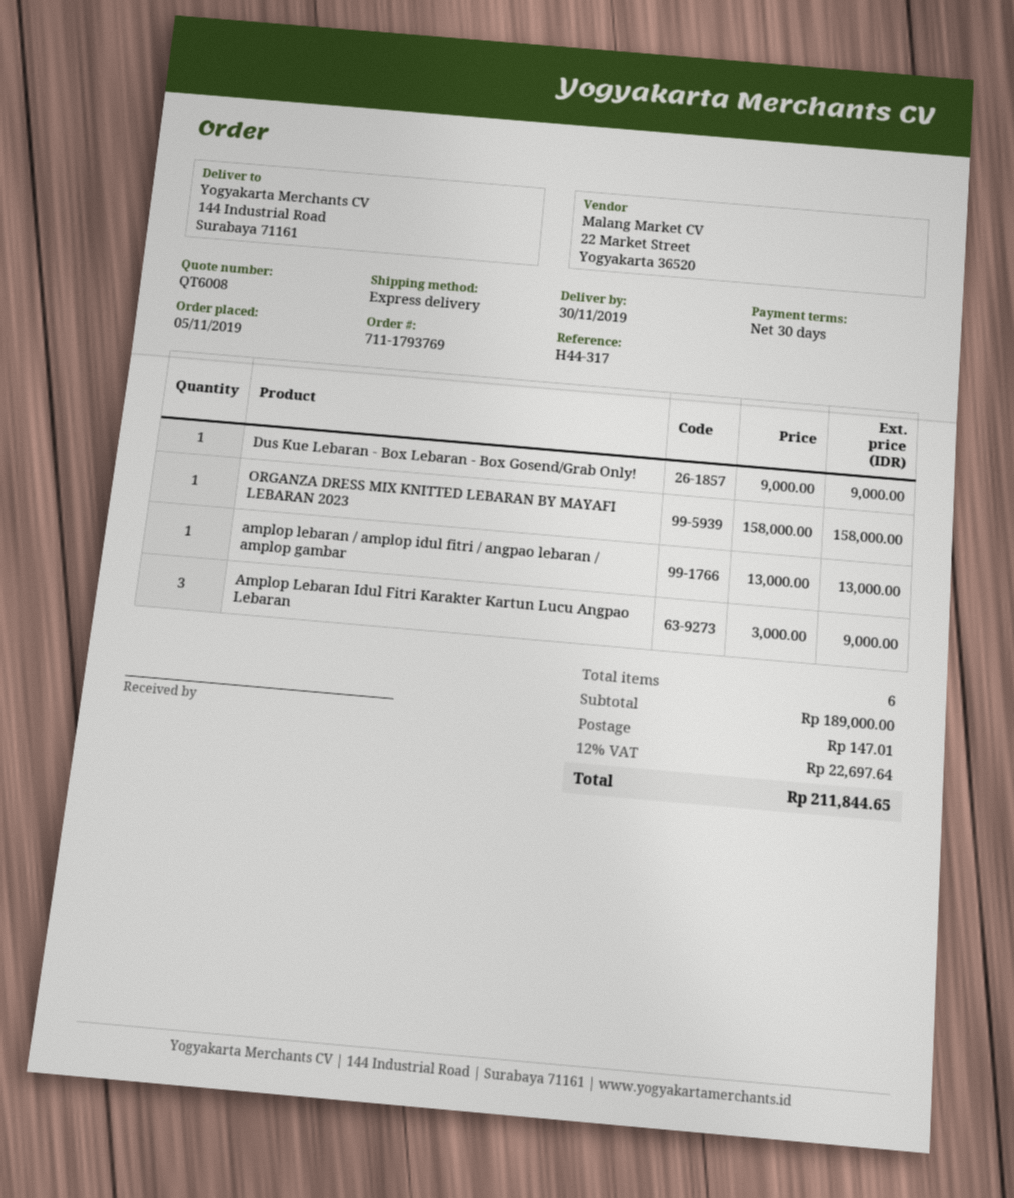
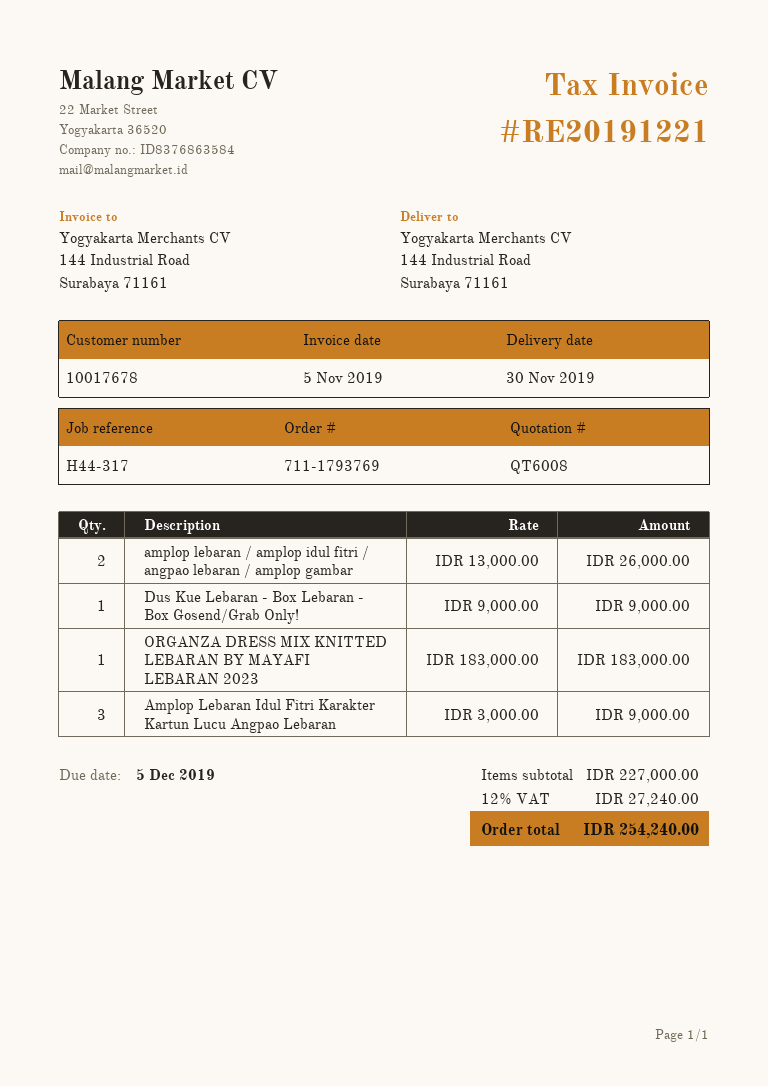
ORGANZA DRESS MIX KNITTED LEBARAN BY MAYAFI LEBARAN 2023: 1 x 158000.00 = 158000.00 -> 1 x 183000.00 = 183000.00
amplop lebaran / amplop idul fitri / angpao lebaran / amplop gambar: 1 x 13000.00 = 13000.00 -> 2 x 13000.00 = 26000.00
subtotal: 189000.00 -> 227000.00
shipping: 147.01 -> none
tax: 12% = 22697.64 -> 12% = 27240.00
total: 211844.65 -> 254240.00

